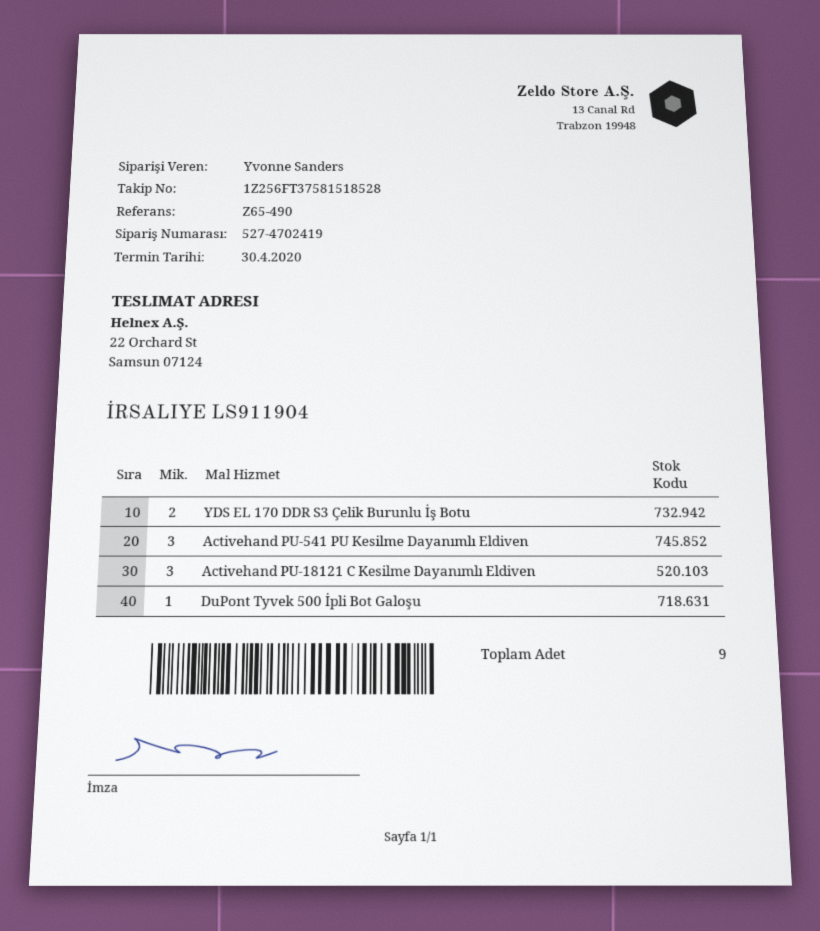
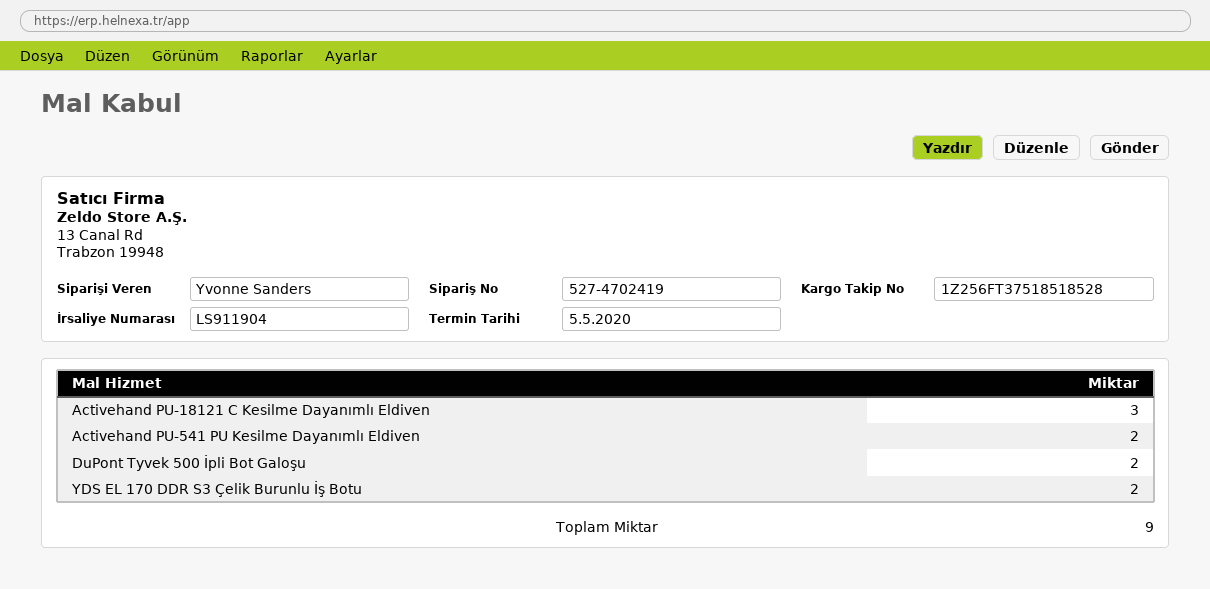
delivery date: 2020-04-30 -> 2020-05-05
tracking number: 1Z256FT37581518528 -> 1Z256FT37518518528
Activehand PU-541 PU Kesilme Dayanımlı Eldiven: 3 -> 2
DuPont Tyvek 500 İpli Bot Galoşu: 1 -> 2

